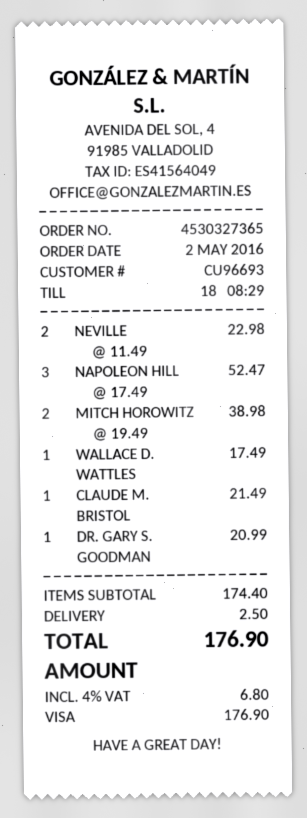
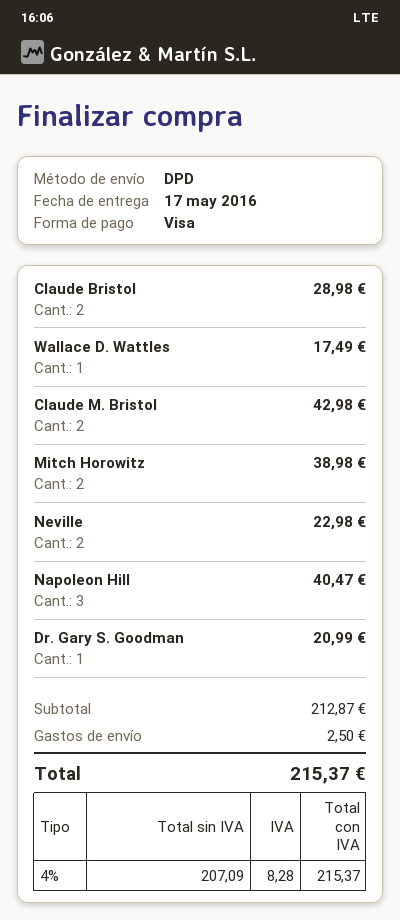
NAPOLEON HILL: 3 for 52.47 -> 3 for 40.47
CLAUDE M. BRISTOL: 1 for 21.49 -> 2 for 42.98
Claude Bristol: none -> 2 for 28.98
subtotal: 174.40 -> 212.87
tax: 4% = 6.80 -> 4% = 8.28
total: 176.90 -> 215.37

